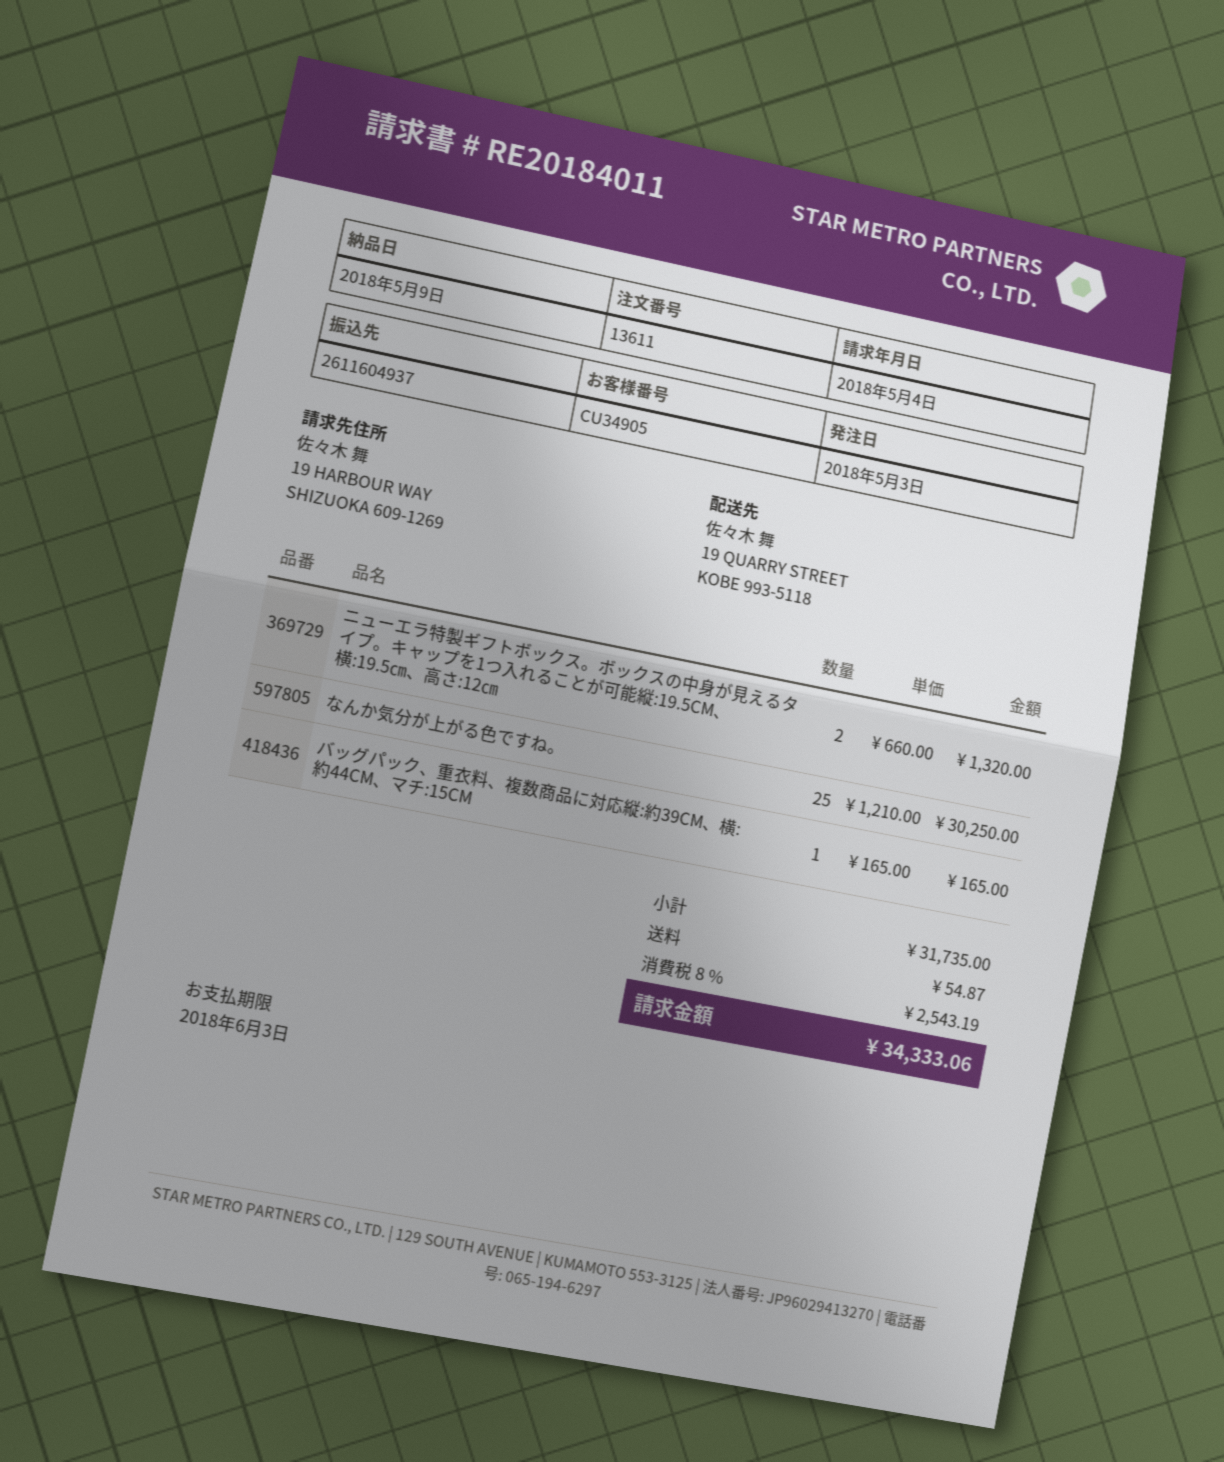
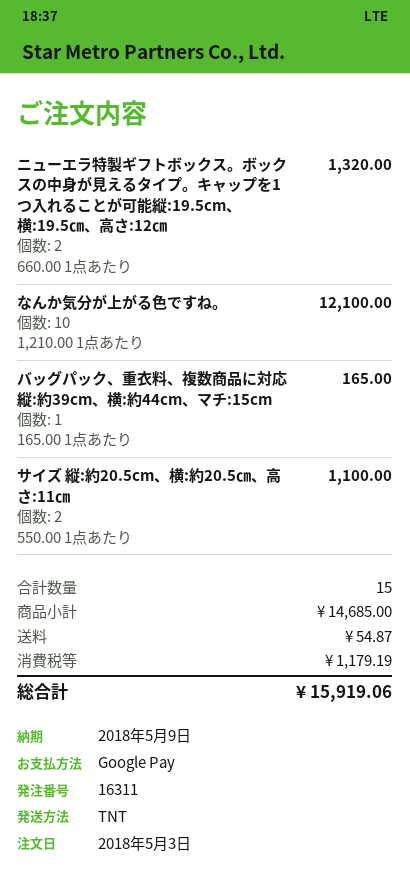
order number: 13611 -> 16311
なんか気分が上がる色ですね。: 25 x 1210.00 = 30250.00 -> 10 x 1210.00 = 12100.00
サイズ 縦:約20.5cm、横:約20.5㎝、高さ:11㎝: none -> 2 x 550.00 = 1100.00
subtotal: 31735.00 -> 14685.00
tax: 2543.19 -> 1179.19
total: 34333.06 -> 15919.06

